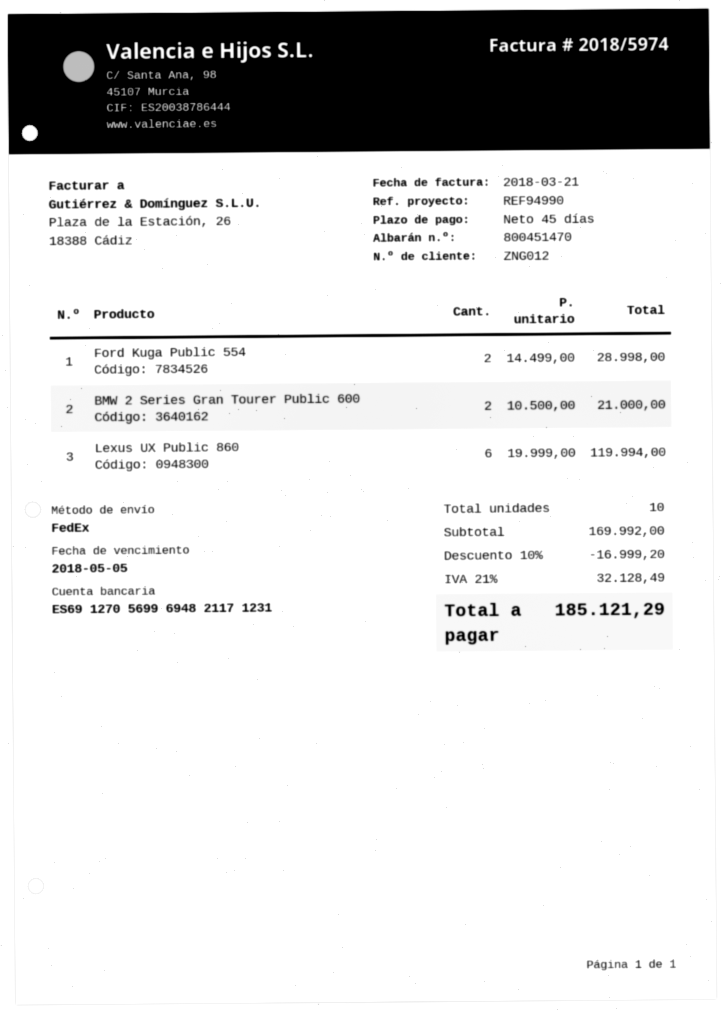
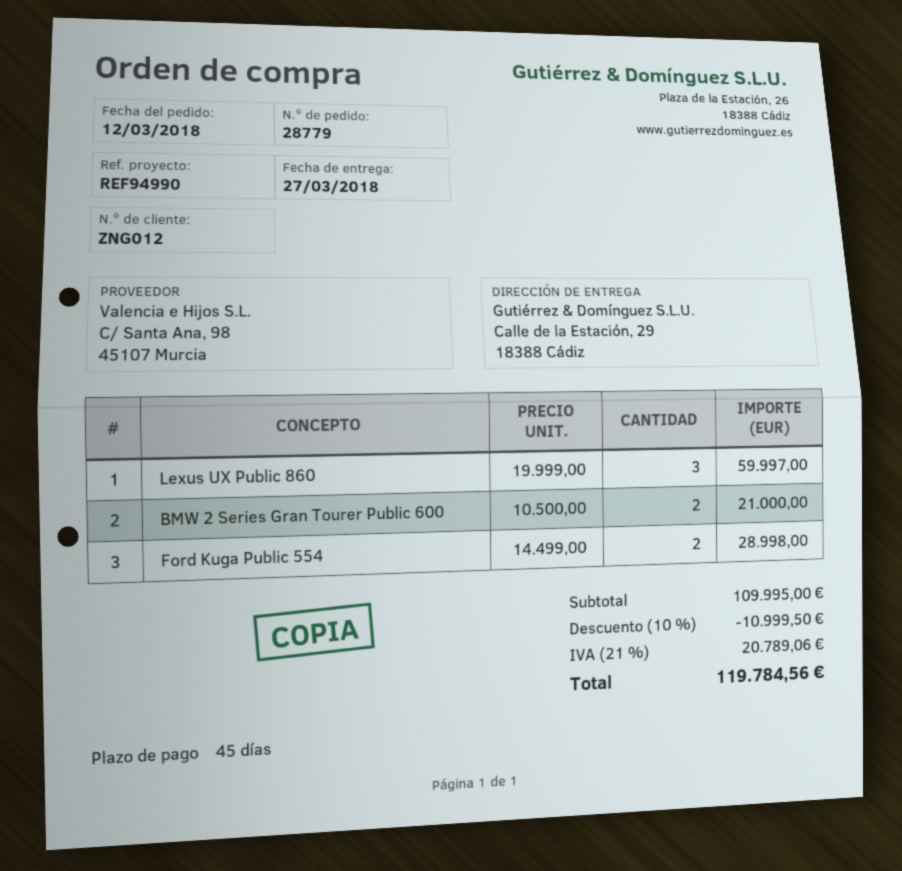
Lexus UX Public 860: 6 x 19999.00 = 119994.00 -> 3 x 19999.00 = 59997.00
subtotal: 169992.00 -> 109995.00
discount: 10% = 16999.20 -> 10% = 10999.50
tax: 21% = 32128.49 -> 21% = 20789.06
total: 185121.29 -> 119784.56

